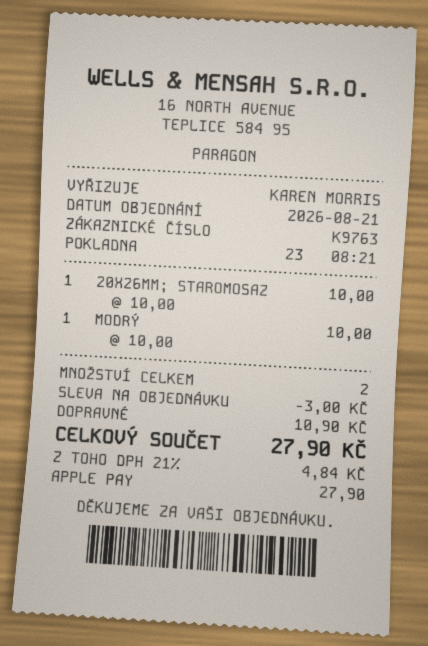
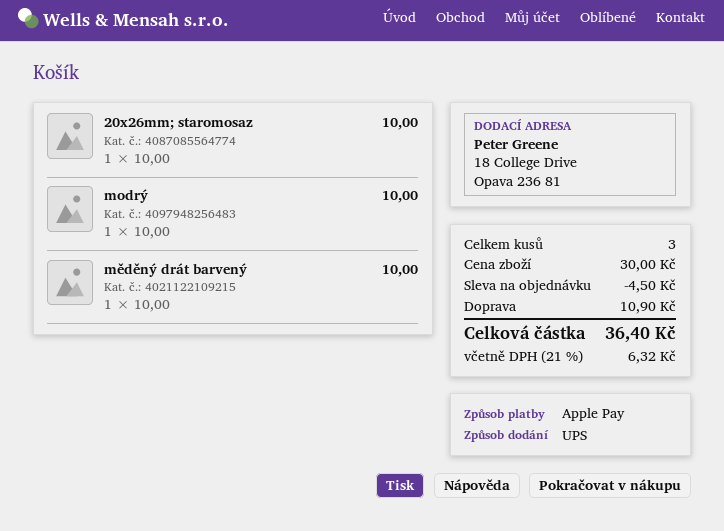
měděný drát barvený: none -> 1 x 10.00 = 10.00
total quantity: 2 -> 3
discount: 3.00 -> 4.50
tax: 21% = 4.84 -> 21% = 6.32
total: 27.90 -> 36.40

